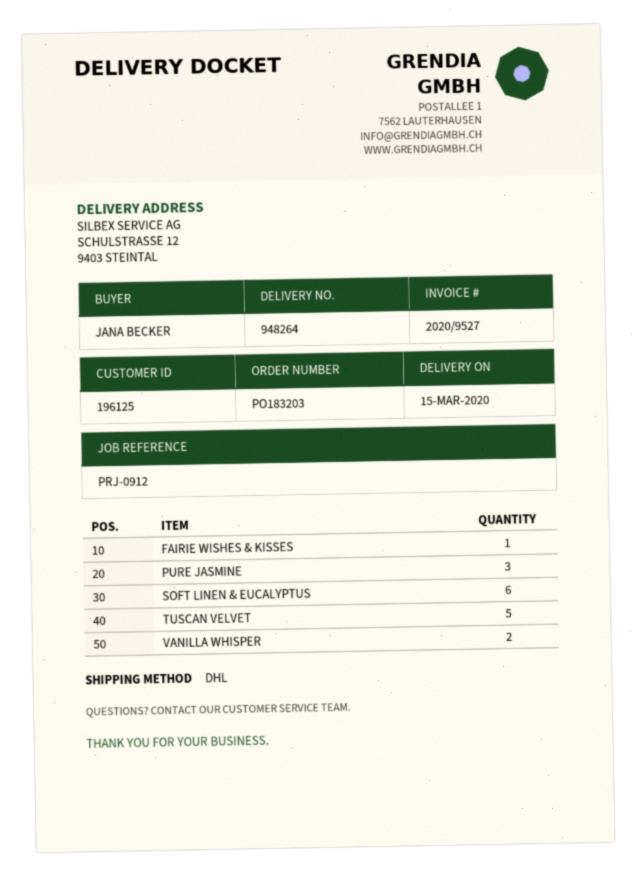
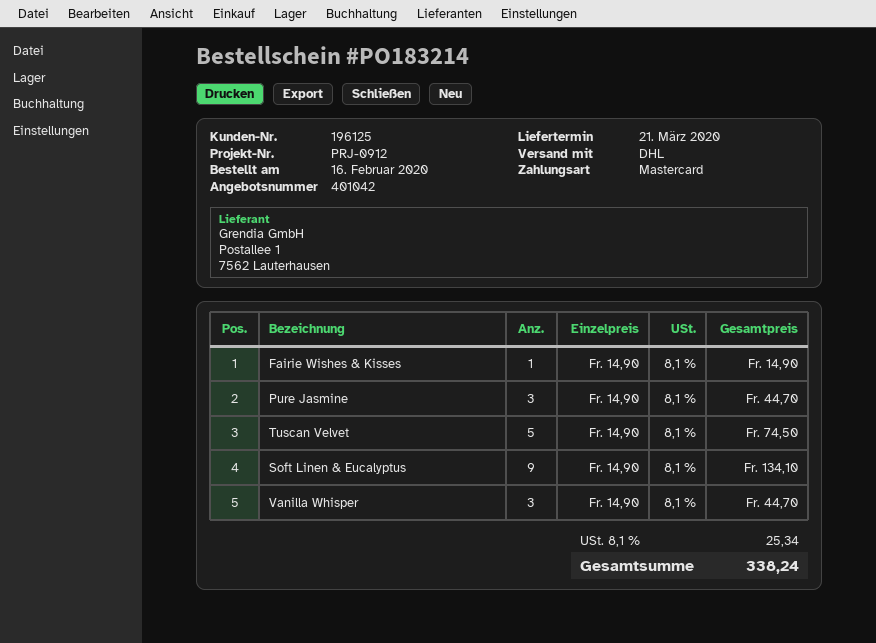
order number: PO183203 -> PO183214
delivery date: 2020-03-15 -> 2020-03-21
SOFT LINEN & EUCALYPTUS: 6 -> 9
VANILLA WHISPER: 2 -> 3

